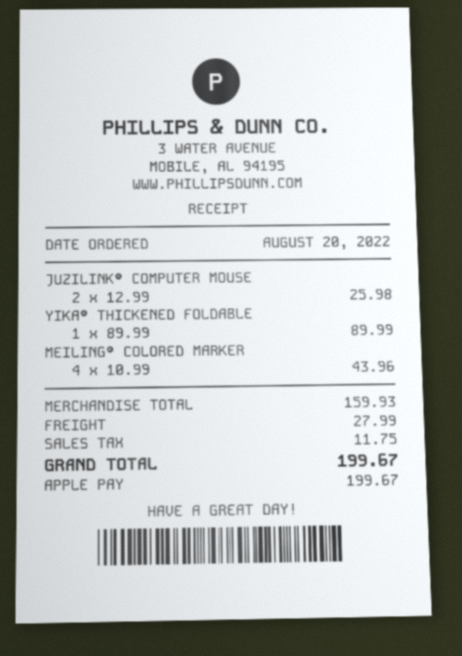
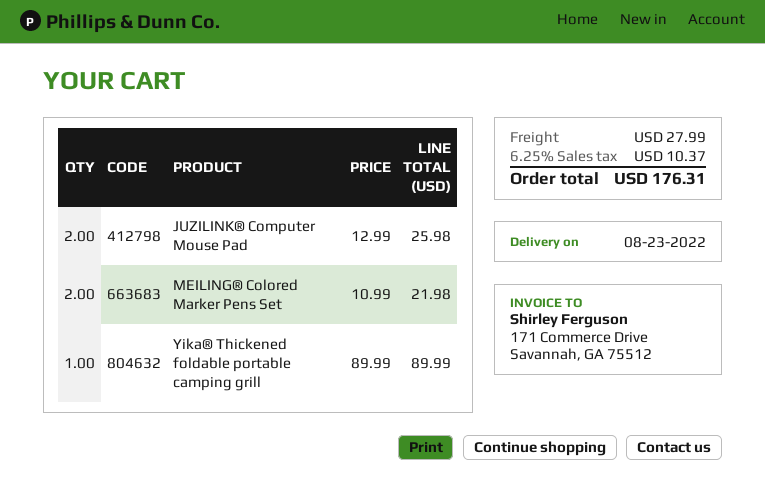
MEILING® COLORED MARKER: 4 x 10.99 = 43.96 -> 2 x 10.99 = 21.98
tax: 11.75 -> 10.37
total: 199.67 -> 176.31

